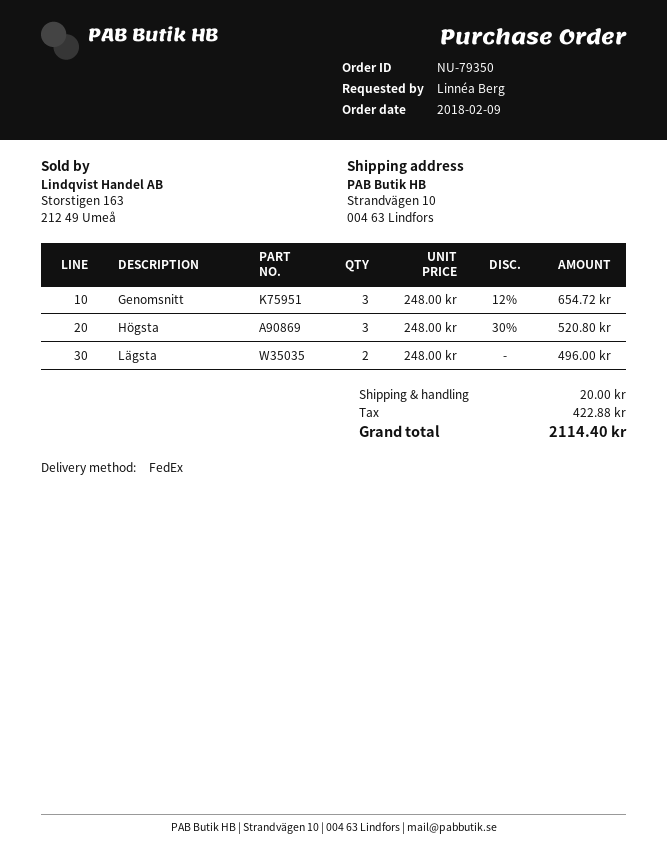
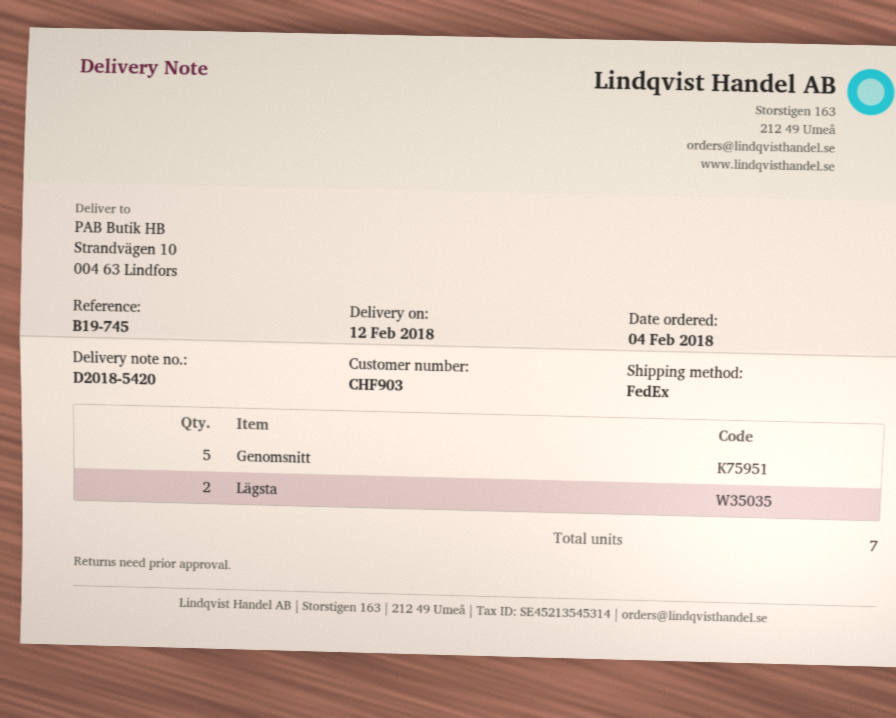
order date: 2018-02-09 -> 2018-02-04
Genomsnitt: 3 -> 5
Högsta: 3 -> none

